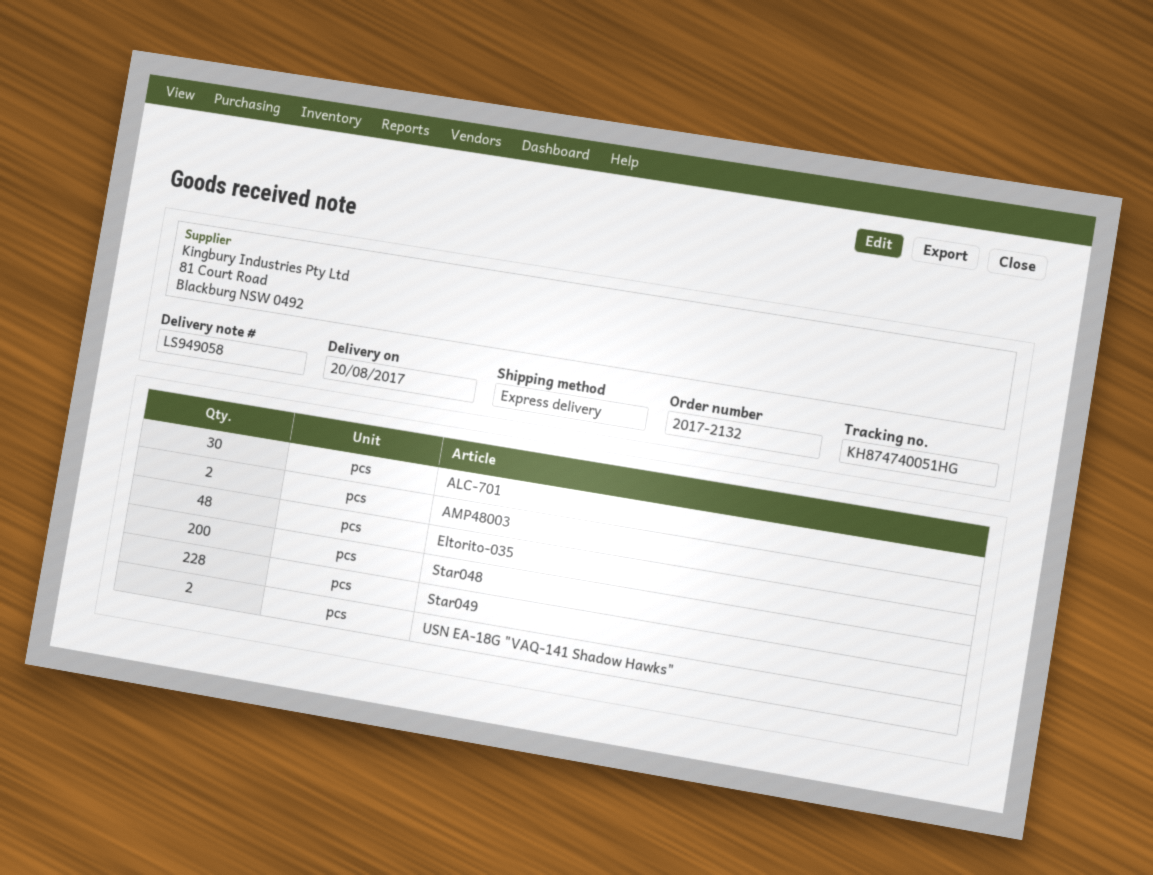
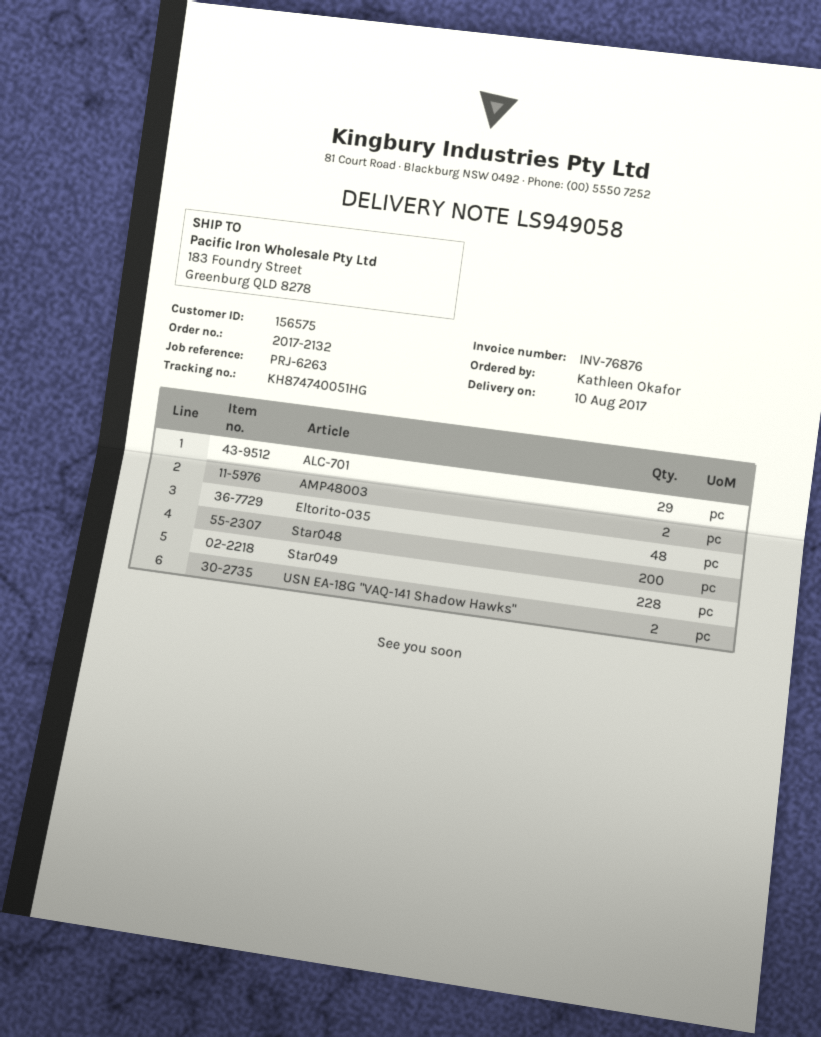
delivery date: 2017-08-20 -> 2017-08-10
ALC-701: 30 -> 29

